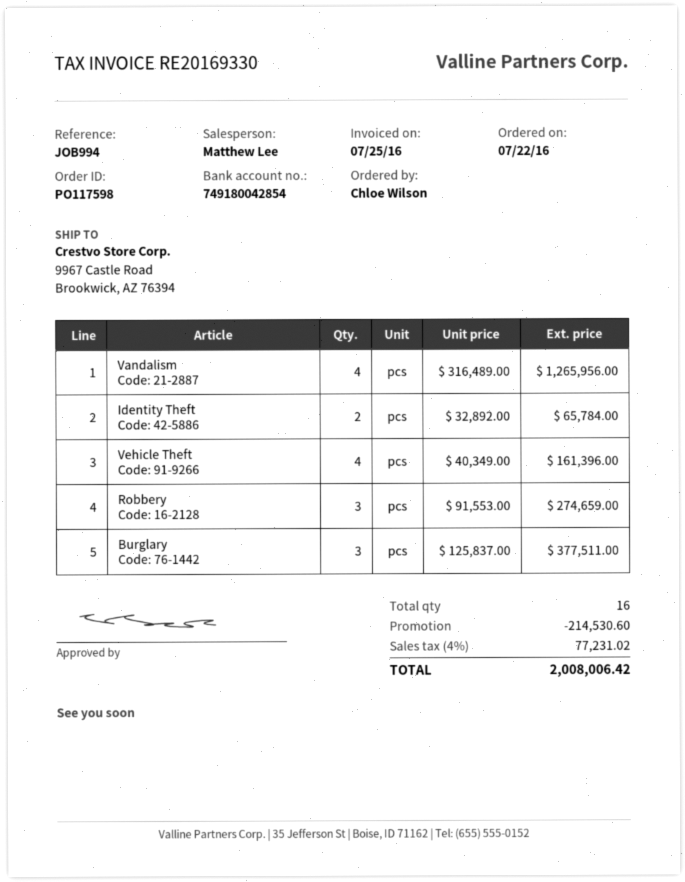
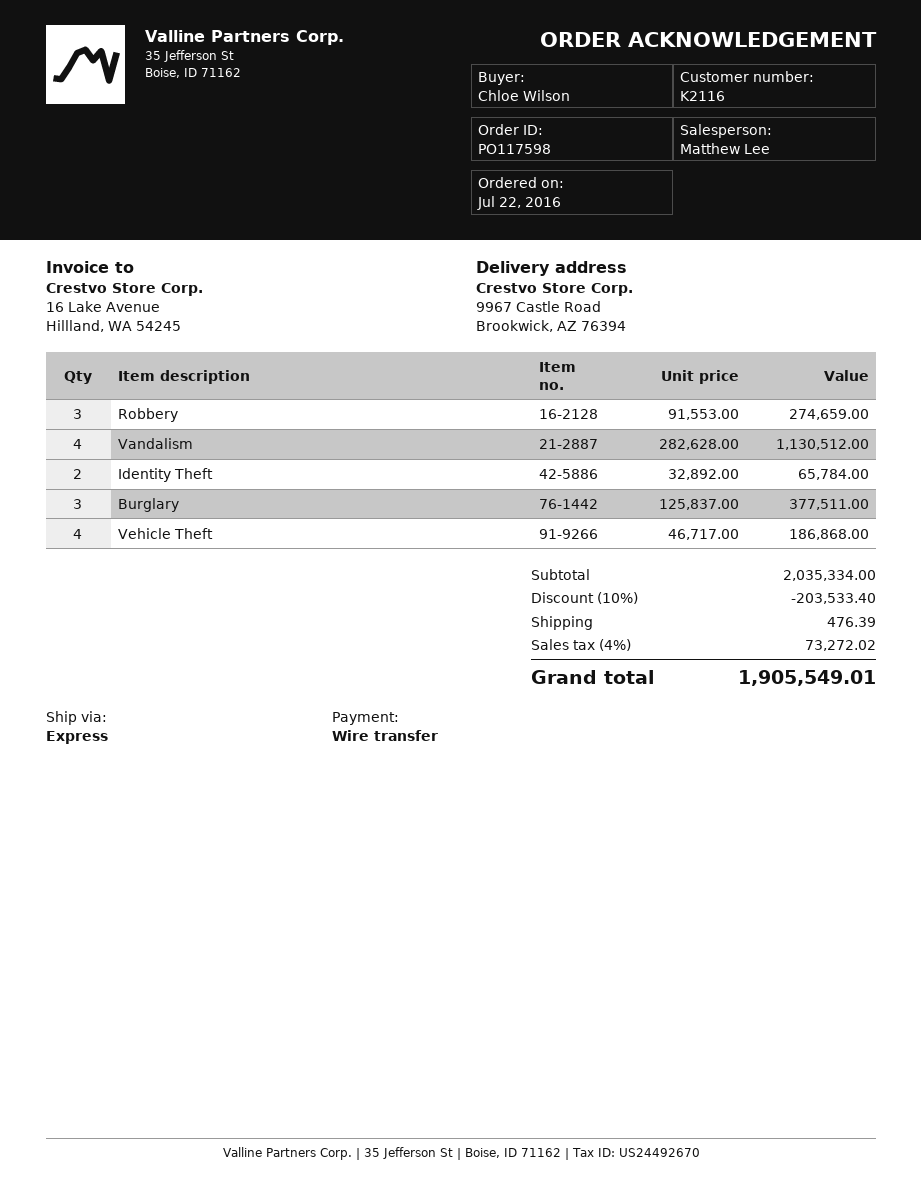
Vandalism: 4 x 316489.00 = 1265956.00 -> 4 x 282628.00 = 1130512.00
Vehicle Theft: 4 x 40349.00 = 161396.00 -> 4 x 46717.00 = 186868.00
discount: 214530.60 -> 203533.40
shipping: none -> 476.39
tax: 4% = 77231.02 -> 4% = 73272.02
total: 2008006.42 -> 1905549.01

